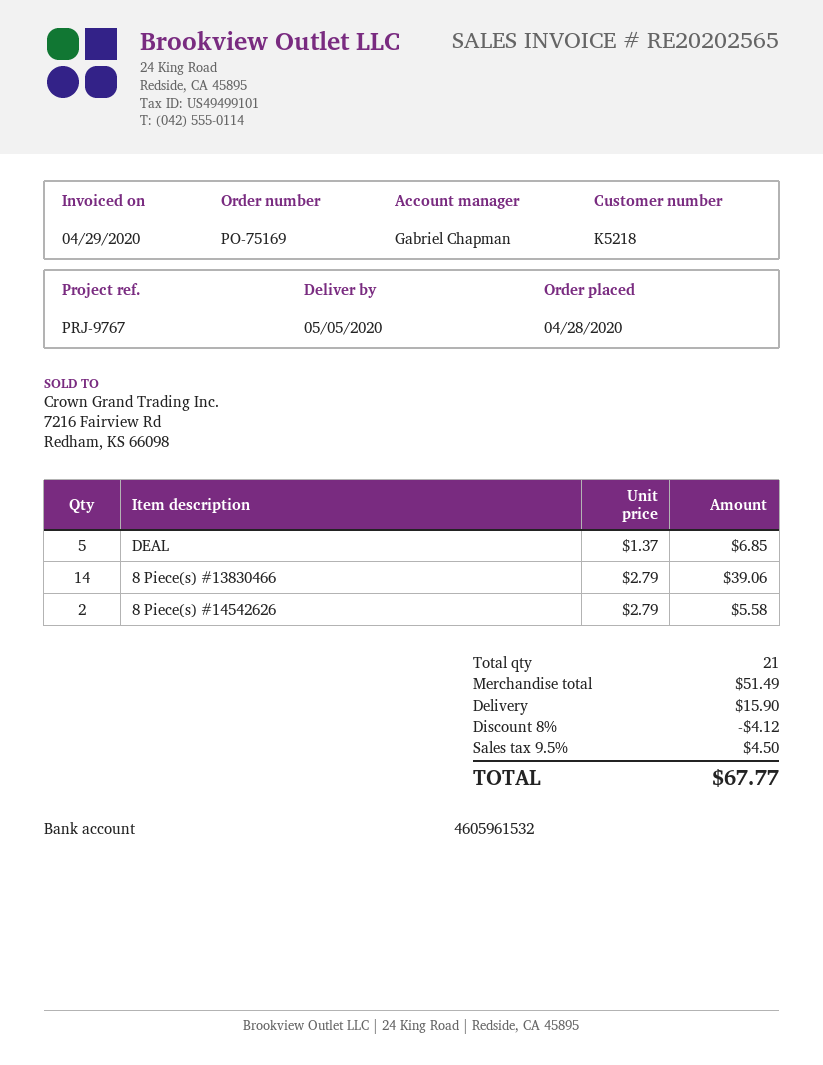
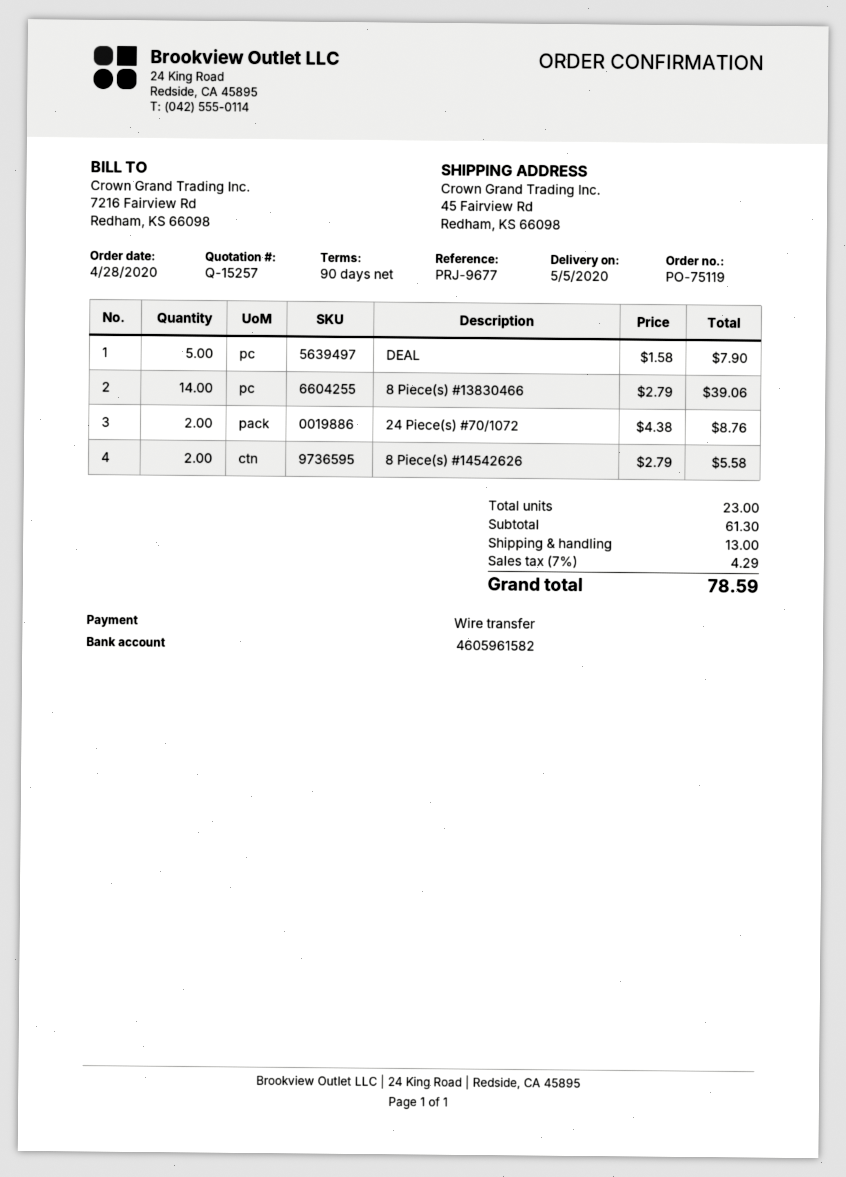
order number: PO-75169 -> PO-75119
reference: PRJ-9767 -> PRJ-9677
bank account: 4605961532 -> 4605961582
DEAL: 5 x 1.37 = 6.85 -> 5 x 1.58 = 7.90
24 Piece(s) #70/1072: none -> 2 x 4.38 = 8.76
total quantity: 21 -> 23
subtotal: 51.49 -> 61.30
discount: 8% = 4.12 -> none
shipping: 15.90 -> 13.00
tax: 9.5% = 4.50 -> 7% = 4.29
total: 67.77 -> 78.59

